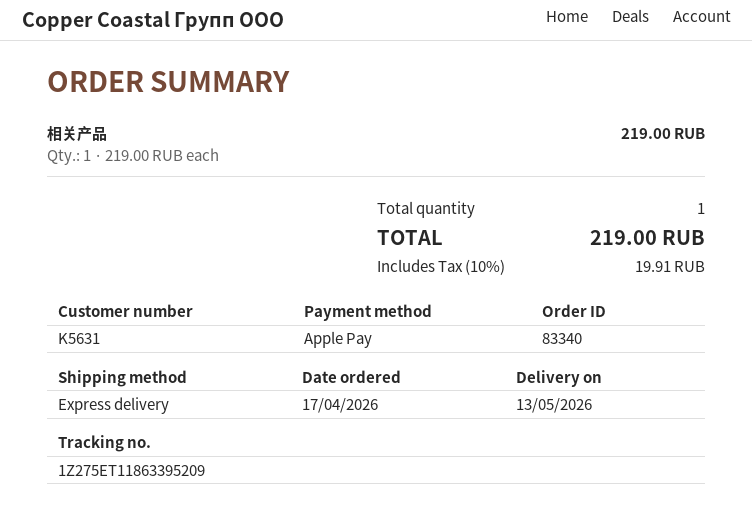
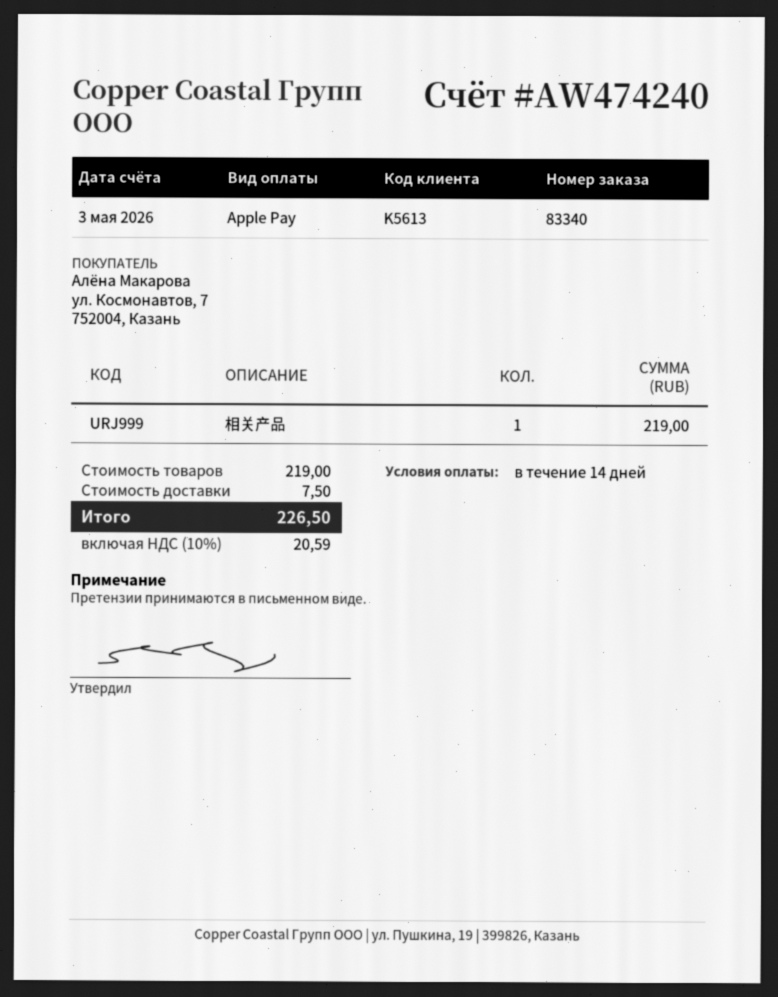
customer number: K5631 -> K5613
shipping: none -> 7.50
tax: 10% = 19.91 -> 10% = 20.59
total: 219.00 -> 226.50

